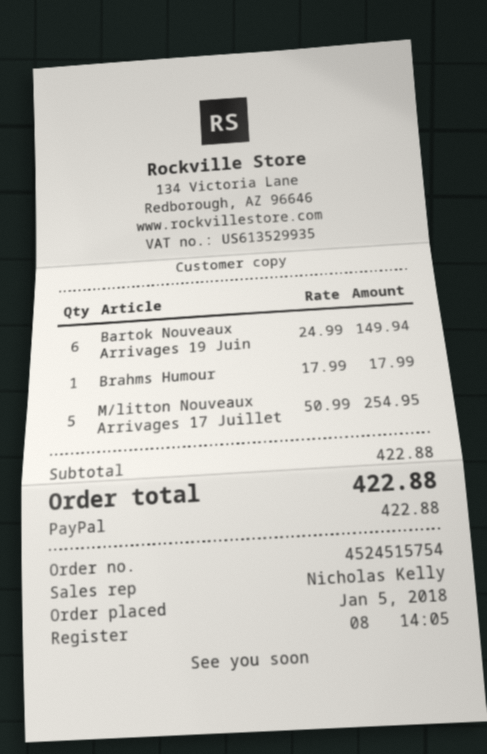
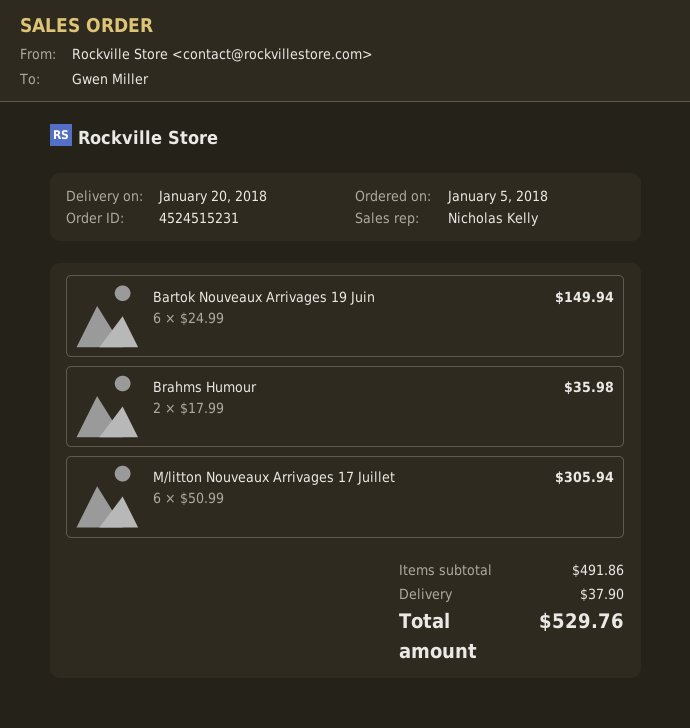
order number: 4524515754 -> 4524515231
Brahms Humour: 1 x 17.99 = 17.99 -> 2 x 17.99 = 35.98
M/litton Nouveaux Arrivages 17 Juillet: 5 x 50.99 = 254.95 -> 6 x 50.99 = 305.94
subtotal: 422.88 -> 491.86
shipping: none -> 37.90
total: 422.88 -> 529.76

